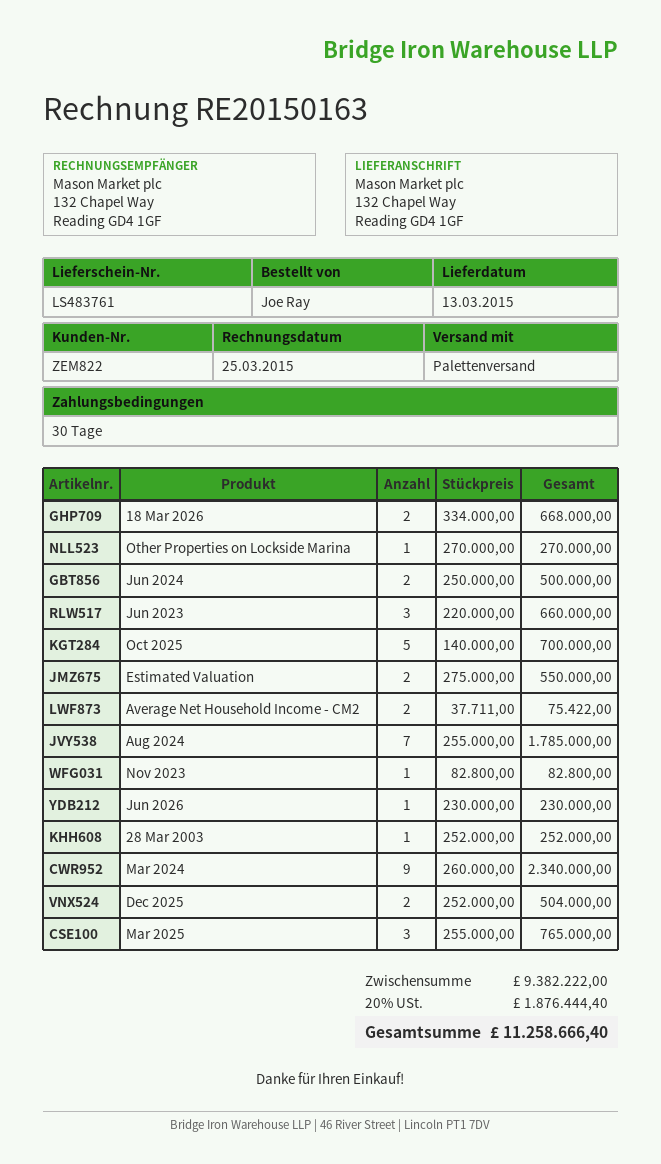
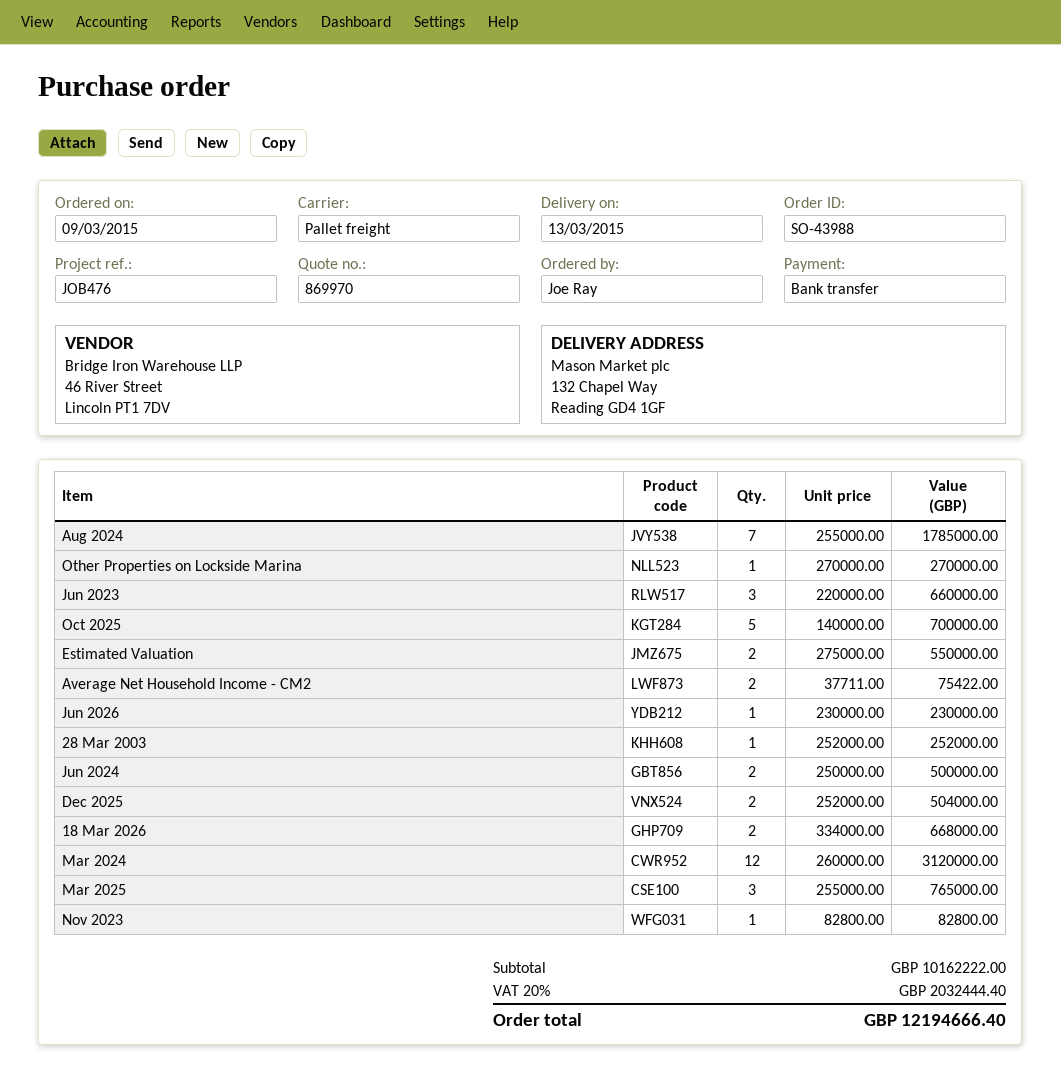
Mar 2024: 9 x 260000.00 = 2340000.00 -> 12 x 260000.00 = 3120000.00
subtotal: 9382222.00 -> 10162222.00
tax: 20% = 1876444.40 -> 20% = 2032444.40
total: 11258666.40 -> 12194666.40

